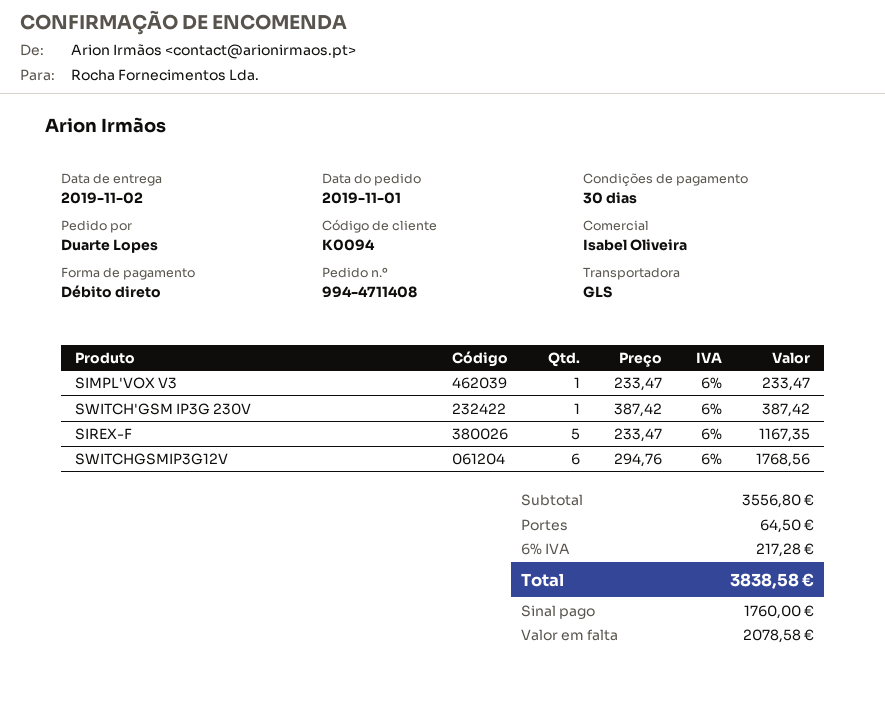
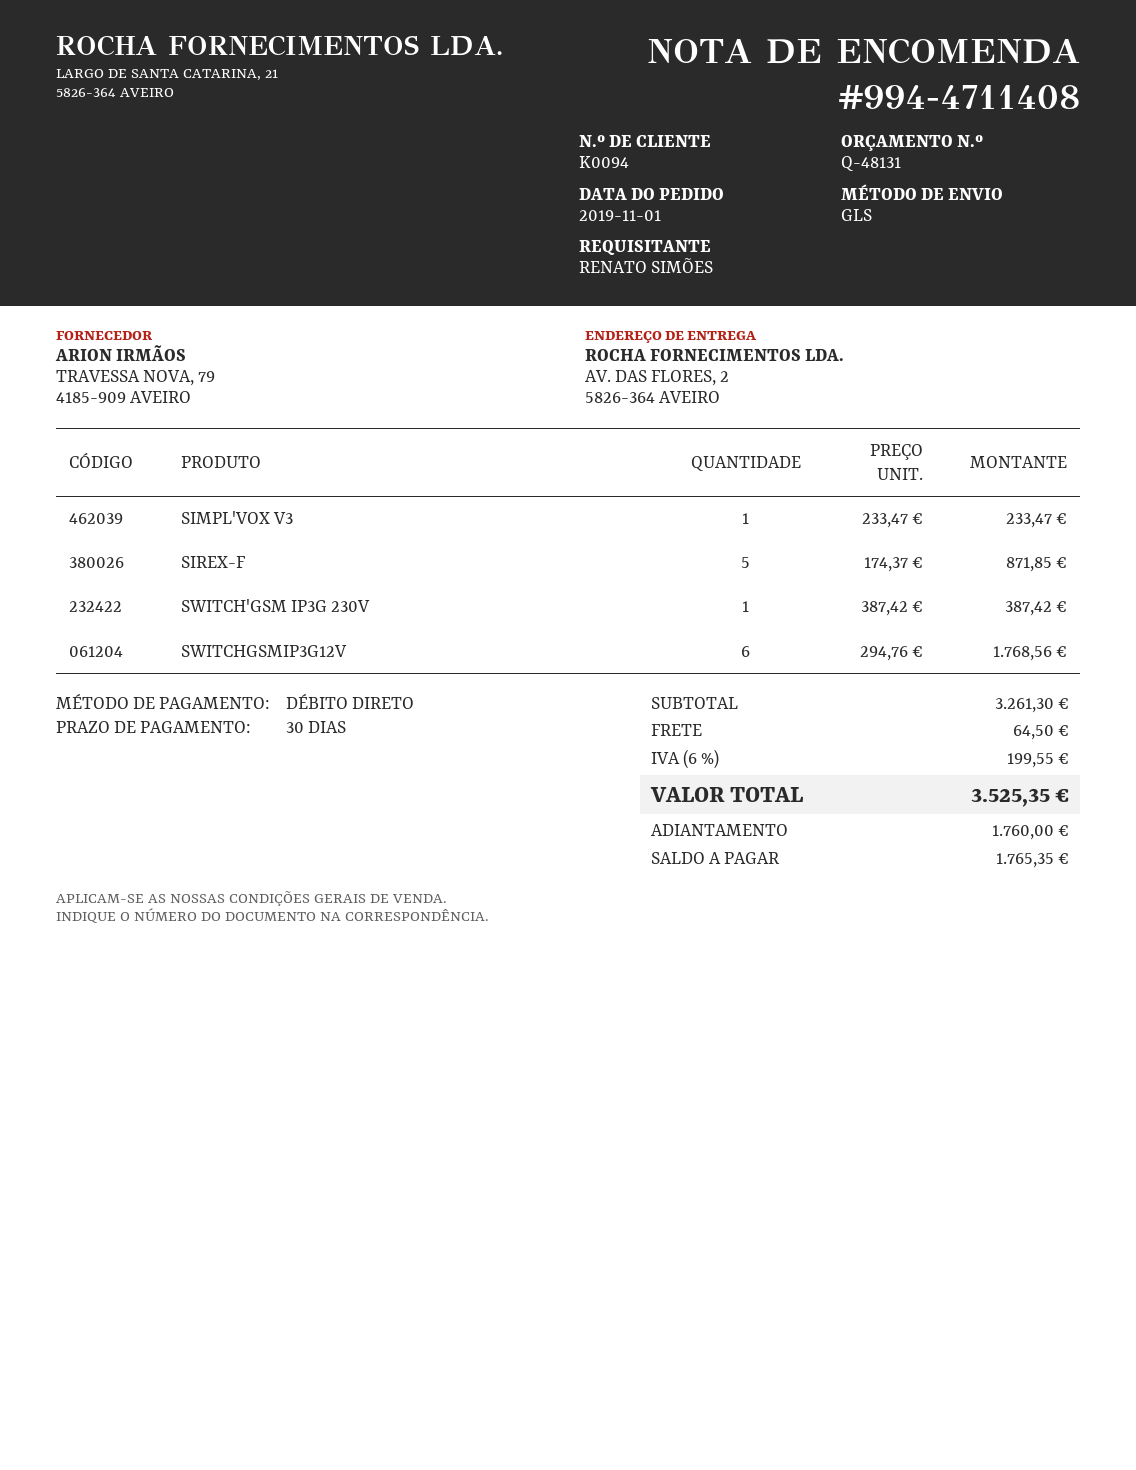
ordered by: Duarte Lopes -> RENATO SIMÕES
SIREX-F: 5 x 233.47 = 1167.35 -> 5 x 174.37 = 871.85
subtotal: 3556.80 -> 3261.30
tax: 6% = 217.28 -> 6% = 199.55
total: 3838.58 -> 3525.35
balance: 2078.58 -> 1765.35

